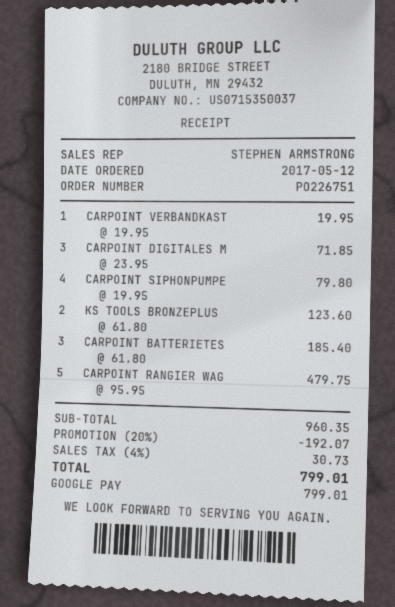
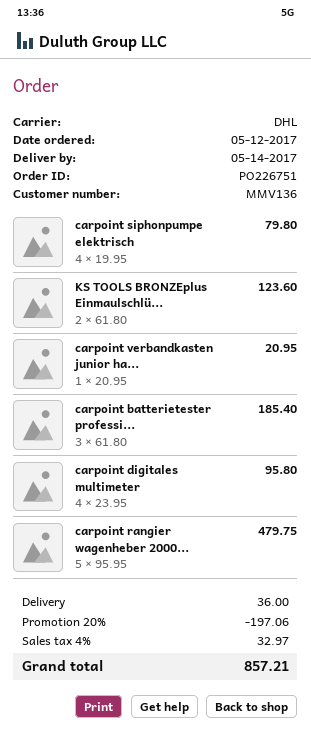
CARPOINT VERBANDKAST: 1 x 19.95 = 19.95 -> 1 x 20.95 = 20.95
CARPOINT DIGITALES M: 3 x 23.95 = 71.85 -> 4 x 23.95 = 95.80
discount: 20% = 192.07 -> 20% = 197.06
shipping: none -> 36.00
tax: 4% = 30.73 -> 4% = 32.97
total: 799.01 -> 857.21

